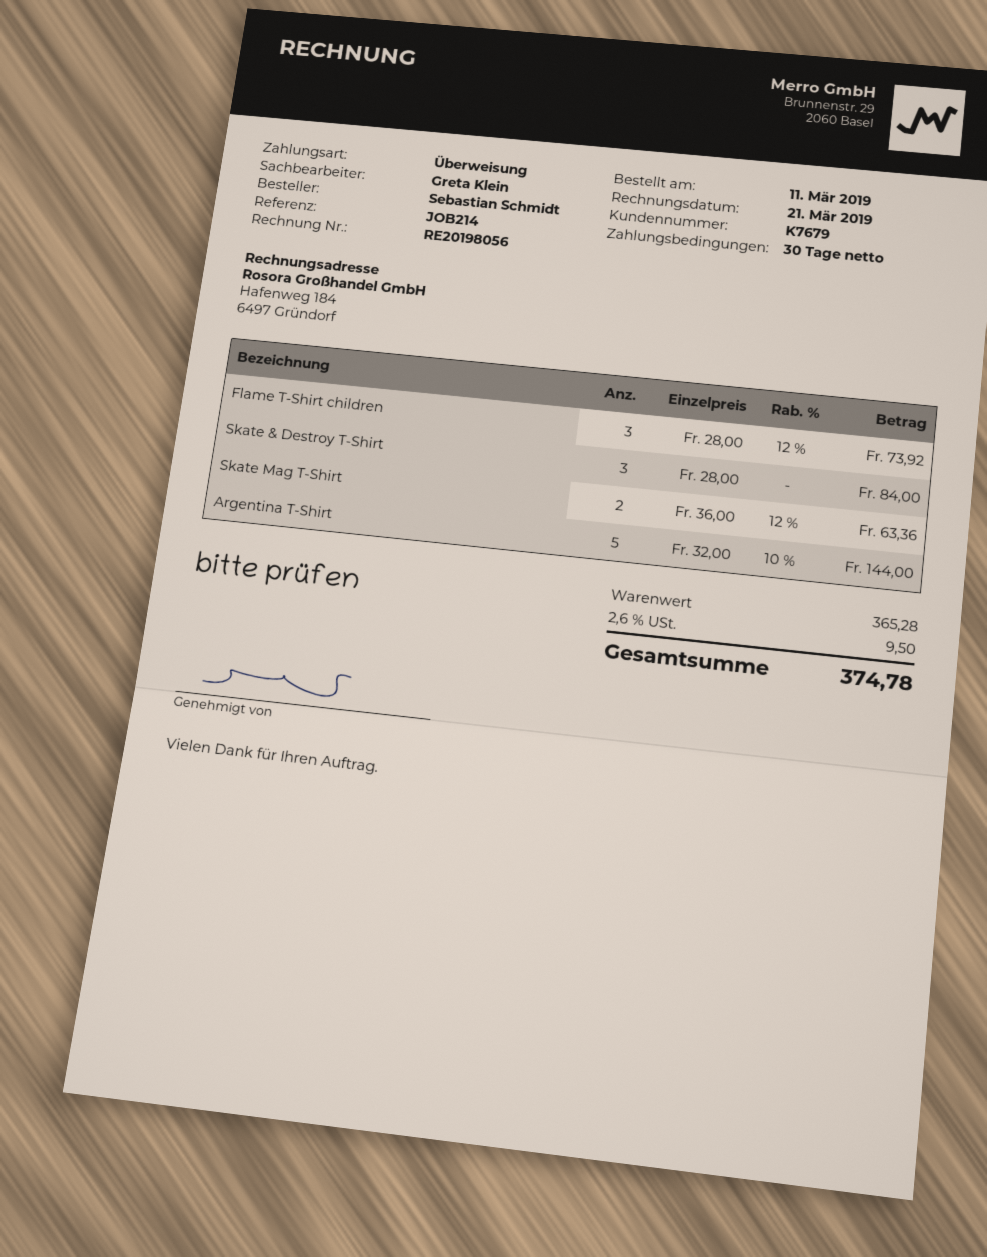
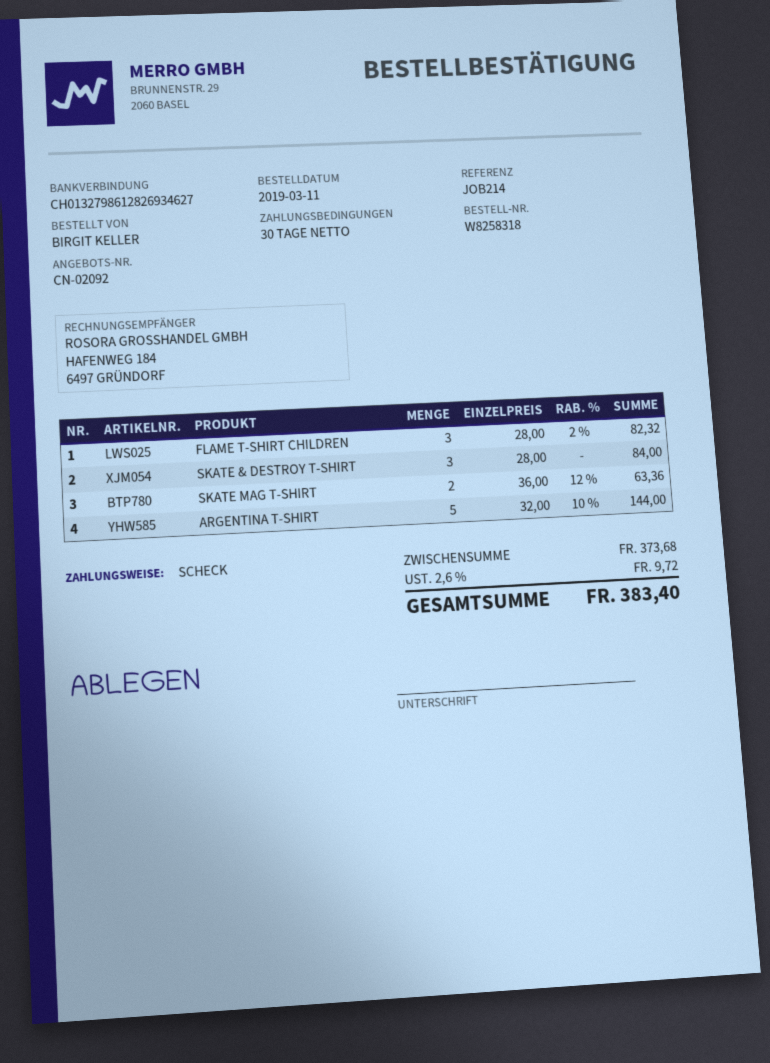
ordered by: Sebastian Schmidt -> BIRGIT KELLER
payment method: bank transfer -> cheque
Flame T-Shirt children: 3 x 28.00 - 12% = 73.92 -> 3 x 28.00 - 2% = 82.32
subtotal: 365.28 -> 373.68
tax: 2.6% = 9.50 -> 2.6% = 9.72
total: 374.78 -> 383.40

